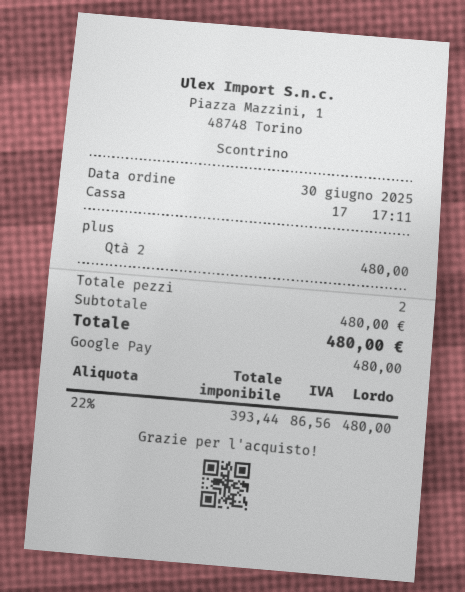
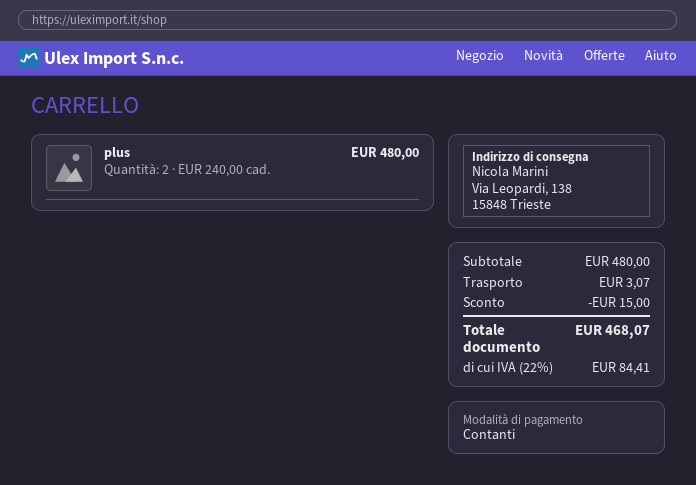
payment method: Google Pay -> cash
discount: none -> 15.00
shipping: none -> 3.07
tax: 22% = 86.56 -> 22% = 84.41
total: 480.00 -> 468.07

